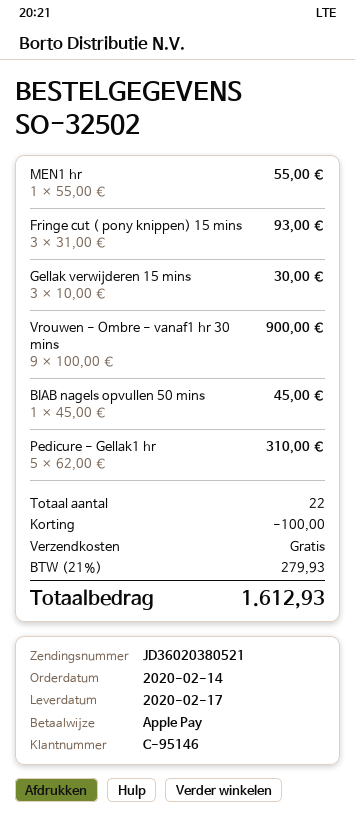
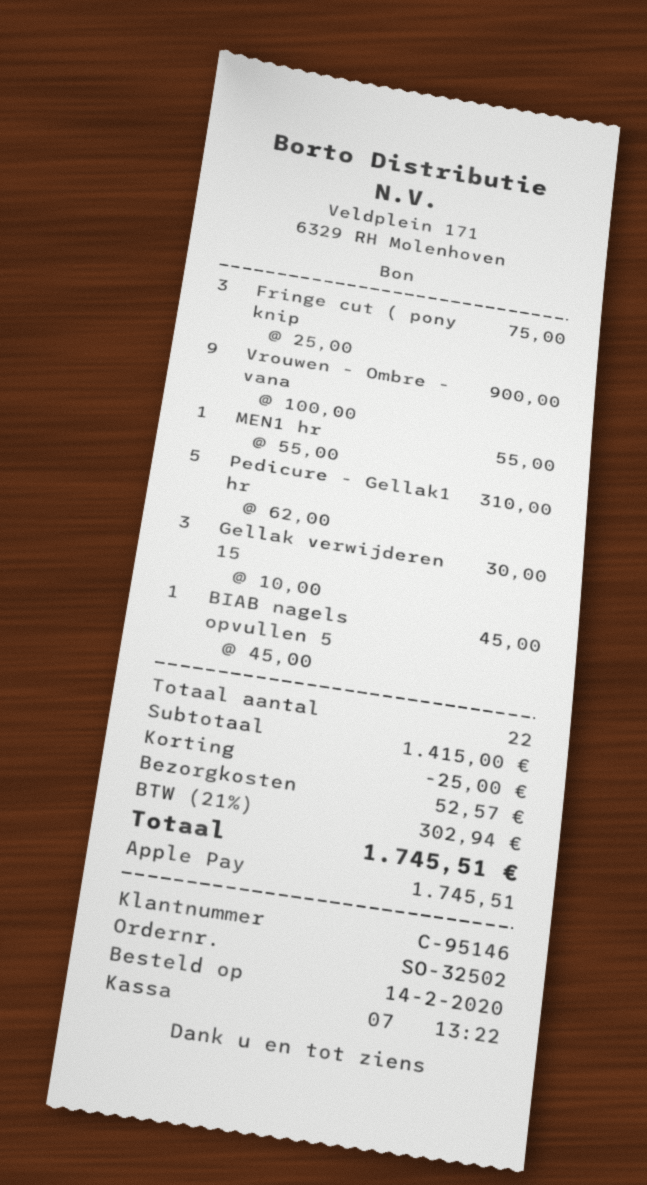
Fringe cut ( pony knippen) 15 mins: 3 x 31.00 = 93.00 -> 3 x 25.00 = 75.00
discount: 100.00 -> 25.00
shipping: 0.00 -> 52.57
tax: 21% = 279.93 -> 21% = 302.94
total: 1612.93 -> 1745.51

